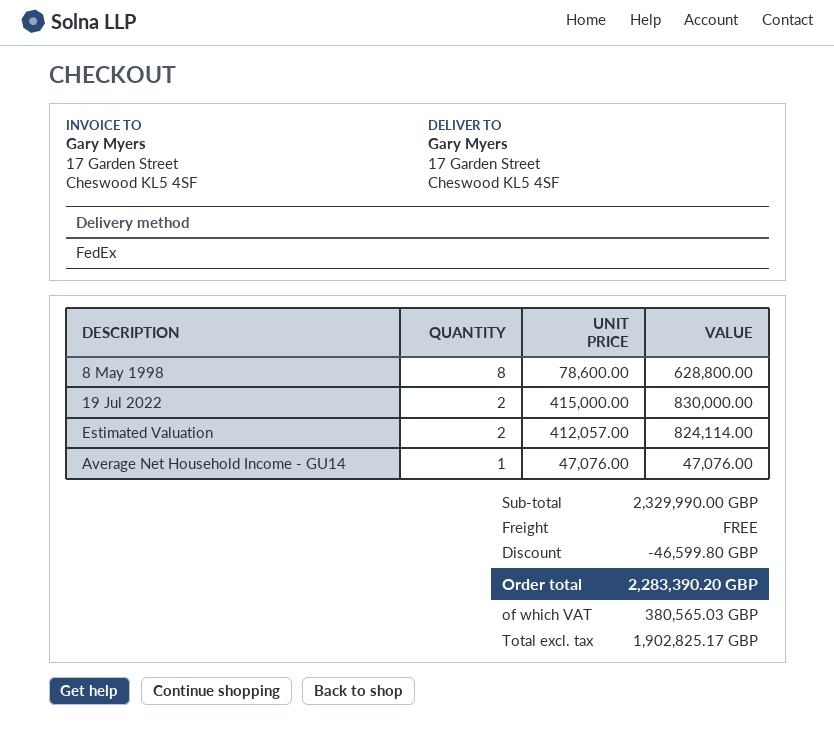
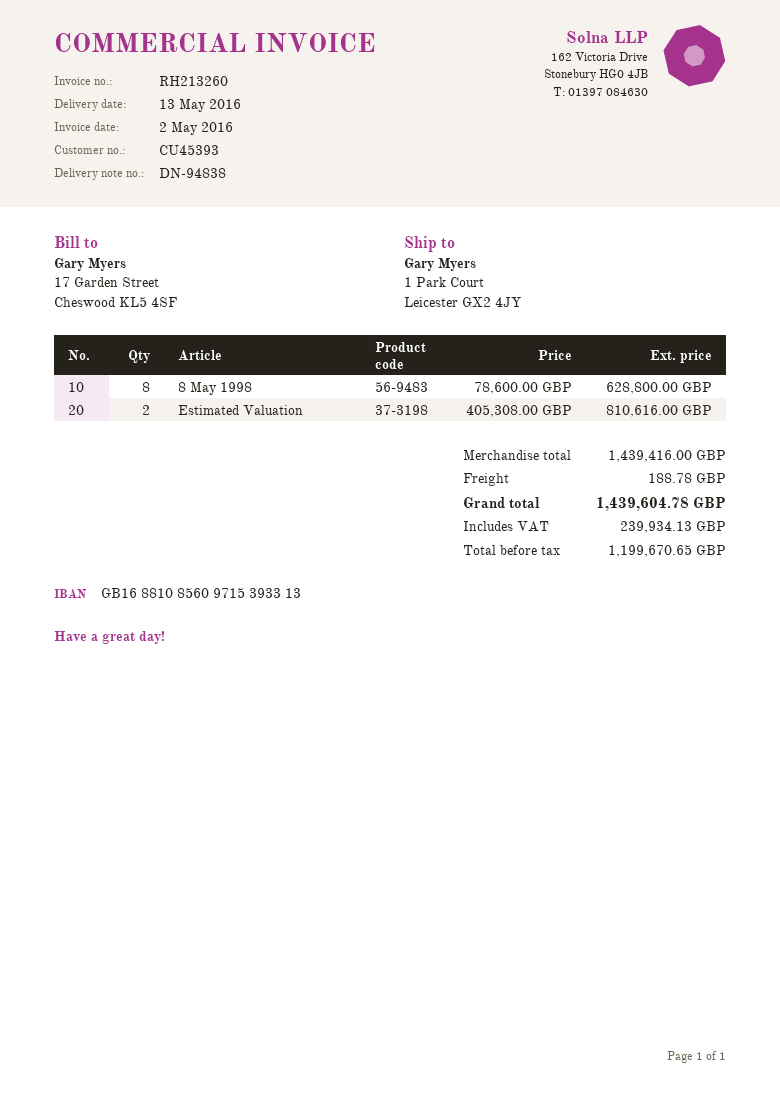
ship to: 17 Garden Street, Cheswood KL5 4SF -> 1 Park Court, Leicester GX2 4JY
19 Jul 2022: 2 x 415000.00 = 830000.00 -> none
Estimated Valuation: 2 x 412057.00 = 824114.00 -> 2 x 405308.00 = 810616.00
Average Net Household Income - GU14: 1 x 47076.00 = 47076.00 -> none
subtotal: 2329990.00 -> 1439416.00
discount: 46599.80 -> none
shipping: 0.00 -> 188.78
net: 1902825.17 -> 1199670.65
tax: 380565.03 -> 239934.13
total: 2283390.20 -> 1439604.78

